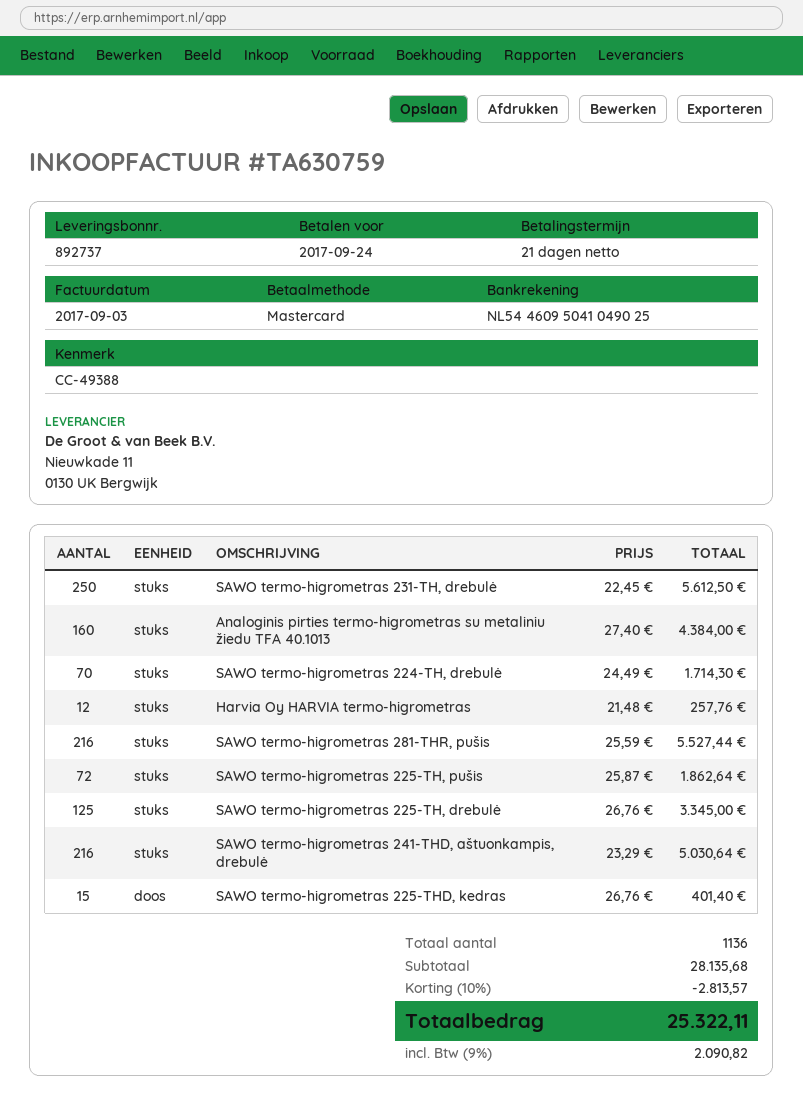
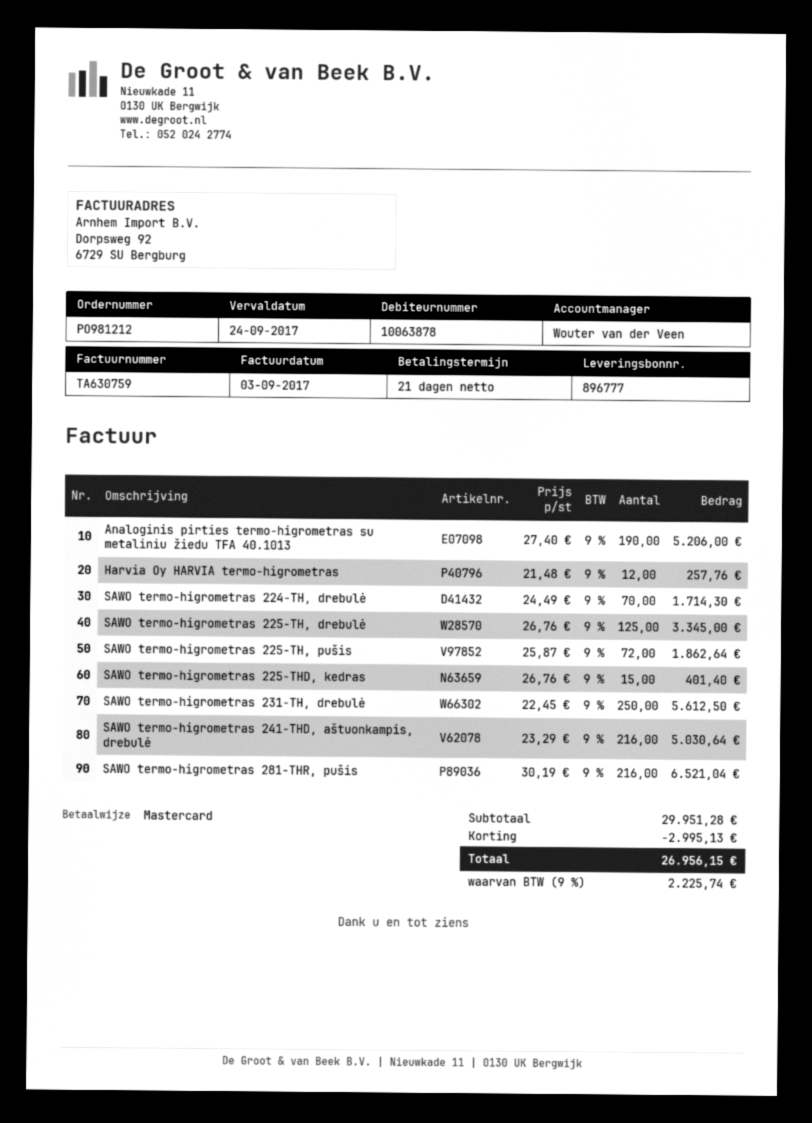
delivery note number: 892737 -> 896777
Analoginis pirties termo-higrometras su metaliniu žiedu TFA 40.1013: 160 x 27.40 = 4384.00 -> 190 x 27.40 = 5206.00
SAWO termo-higrometras 281-THR, pušis: 216 x 25.59 = 5527.44 -> 216 x 30.19 = 6521.04
subtotal: 28135.68 -> 29951.28
discount: 2813.57 -> 2995.13
tax: 9% = 2090.82 -> 9% = 2225.74
total: 25322.11 -> 26956.15

